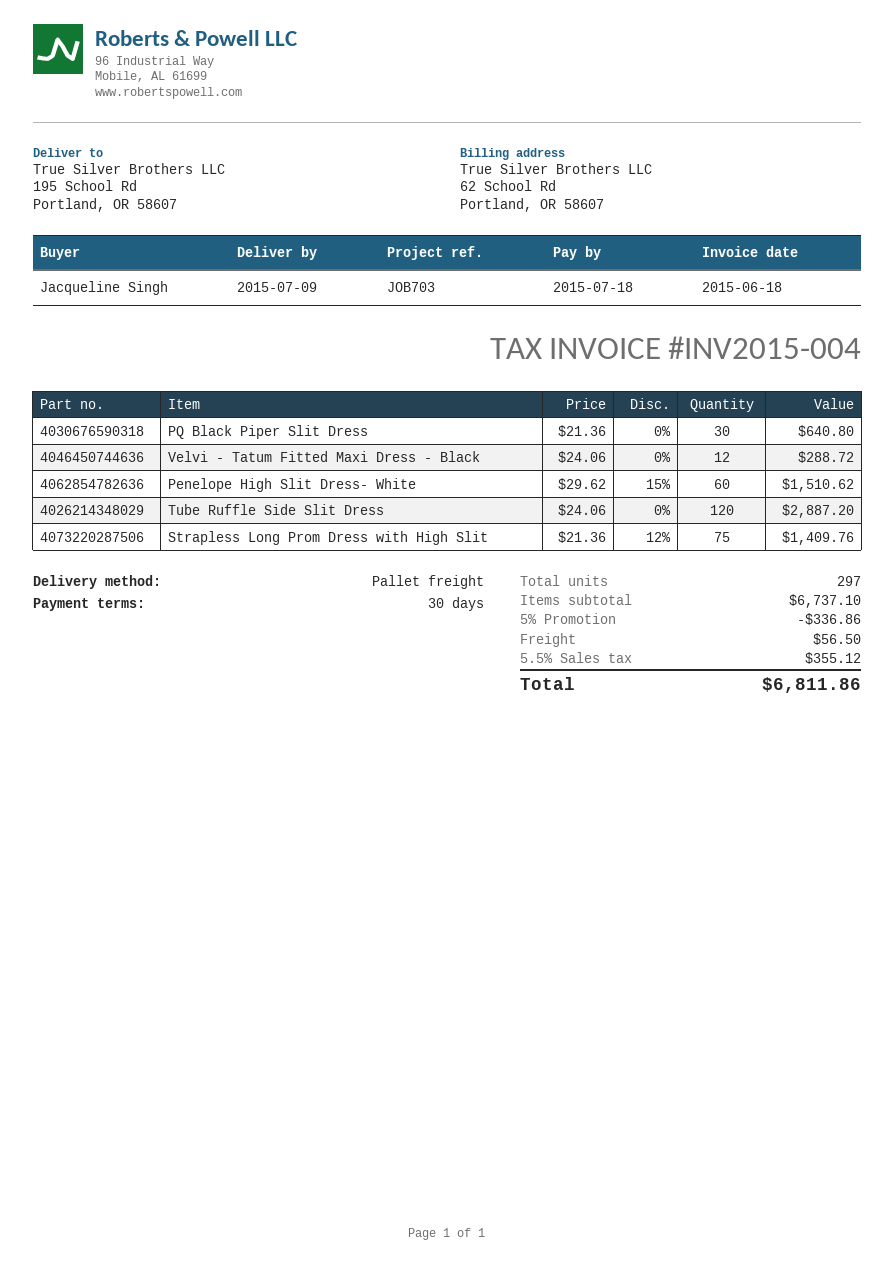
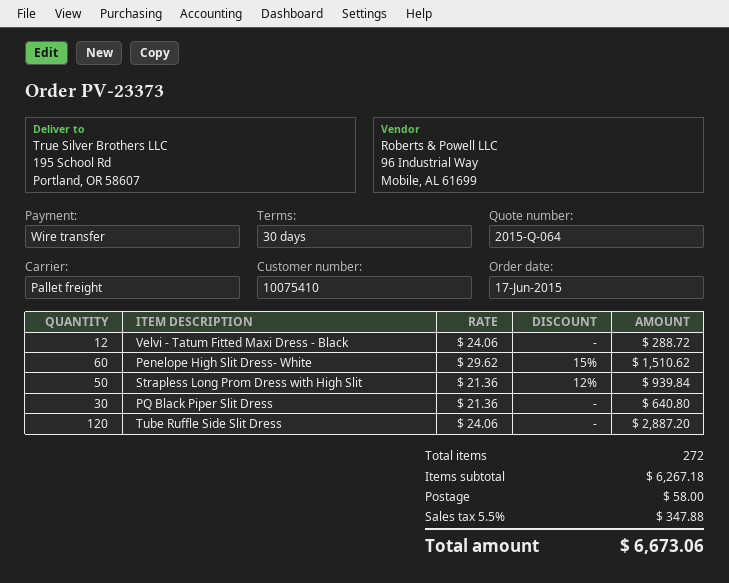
Strapless Long Prom Dress with High Slit: 75 x 21.36 - 12% = 1409.76 -> 50 x 21.36 - 12% = 939.84
total quantity: 297 -> 272
subtotal: 6737.10 -> 6267.18
discount: 5% = 336.86 -> none
shipping: 56.50 -> 58.00
tax: 5.5% = 355.12 -> 5.5% = 347.88
total: 6811.86 -> 6673.06

